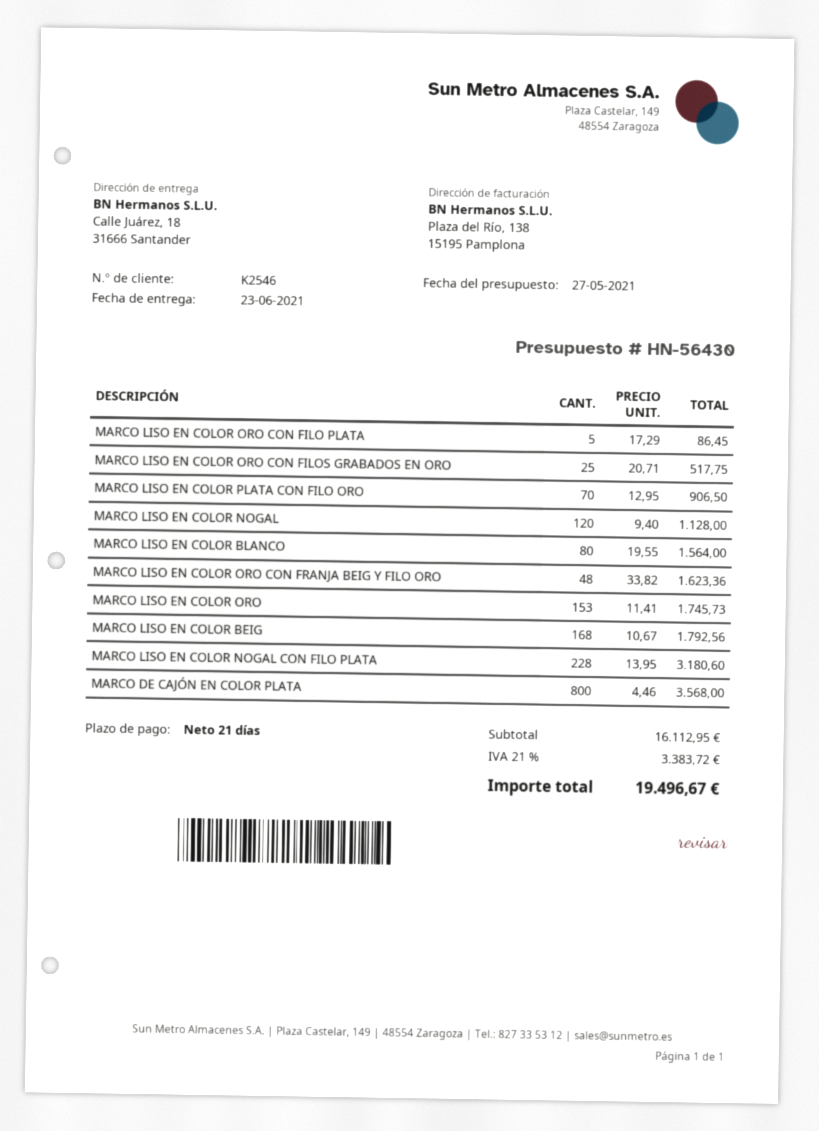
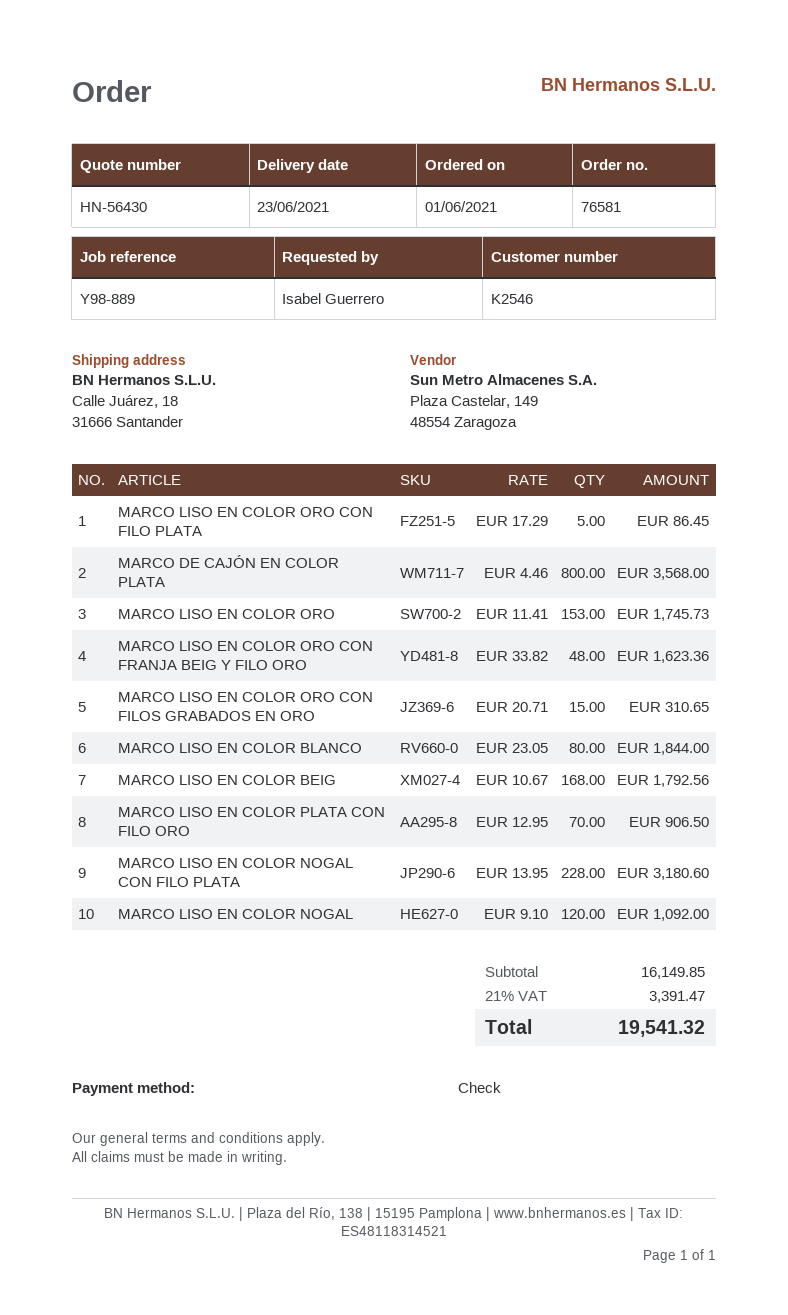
MARCO LISO EN COLOR ORO CON FILOS GRABADOS EN ORO: 25 x 20.71 = 517.75 -> 15 x 20.71 = 310.65
MARCO LISO EN COLOR NOGAL: 120 x 9.40 = 1128.00 -> 120 x 9.10 = 1092.00
MARCO LISO EN COLOR BLANCO: 80 x 19.55 = 1564.00 -> 80 x 23.05 = 1844.00
subtotal: 16112.95 -> 16149.85
tax: 21% = 3383.72 -> 21% = 3391.47
total: 19496.67 -> 19541.32

